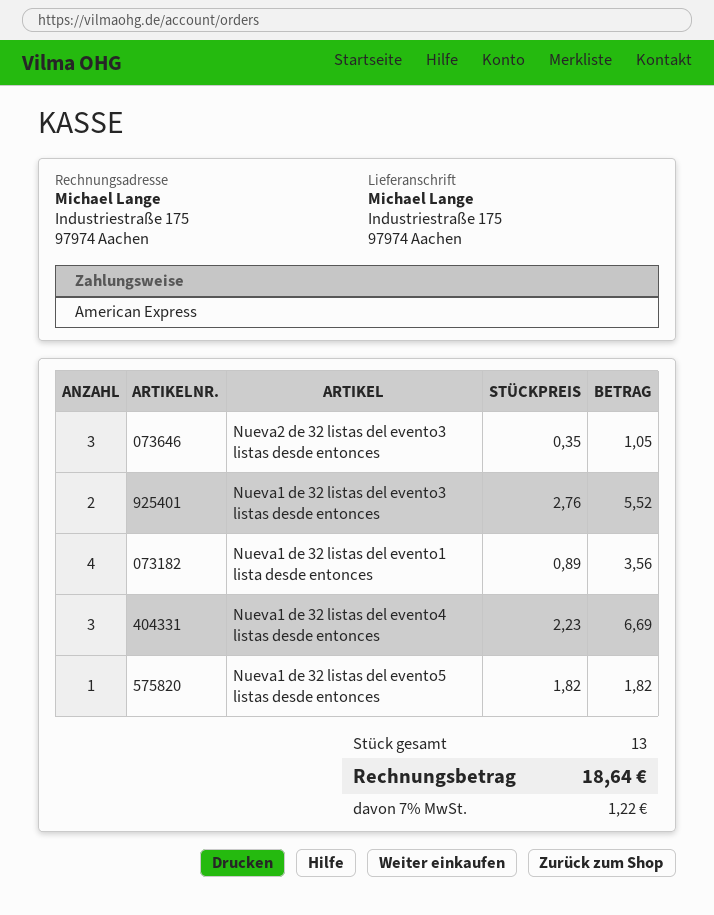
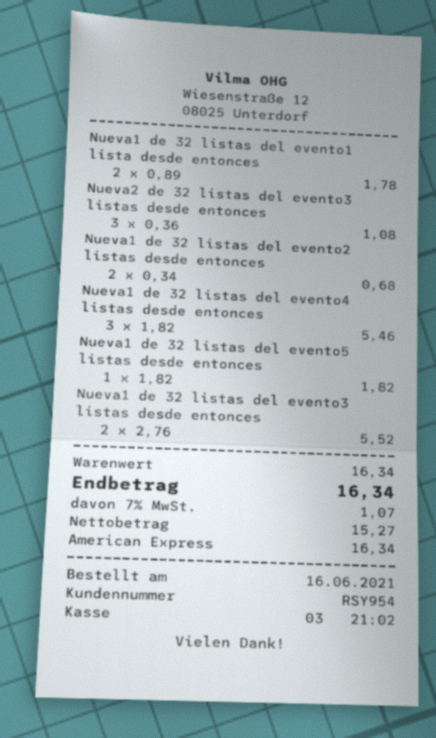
Nueva2 de 32 listas del evento3 listas desde entonces: 3 x 0.35 = 1.05 -> 3 x 0.36 = 1.08
Nueva1 de 32 listas del evento1 lista desde entonces: 4 x 0.89 = 3.56 -> 2 x 0.89 = 1.78
Nueva1 de 32 listas del evento4 listas desde entonces: 3 x 2.23 = 6.69 -> 3 x 1.82 = 5.46
Nueva1 de 32 listas del evento2 listas desde entonces: none -> 2 x 0.34 = 0.68
tax: 7% = 1.22 -> 7% = 1.07
total: 18.64 -> 16.34

